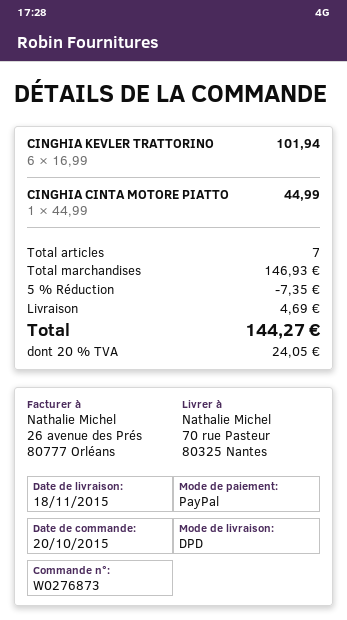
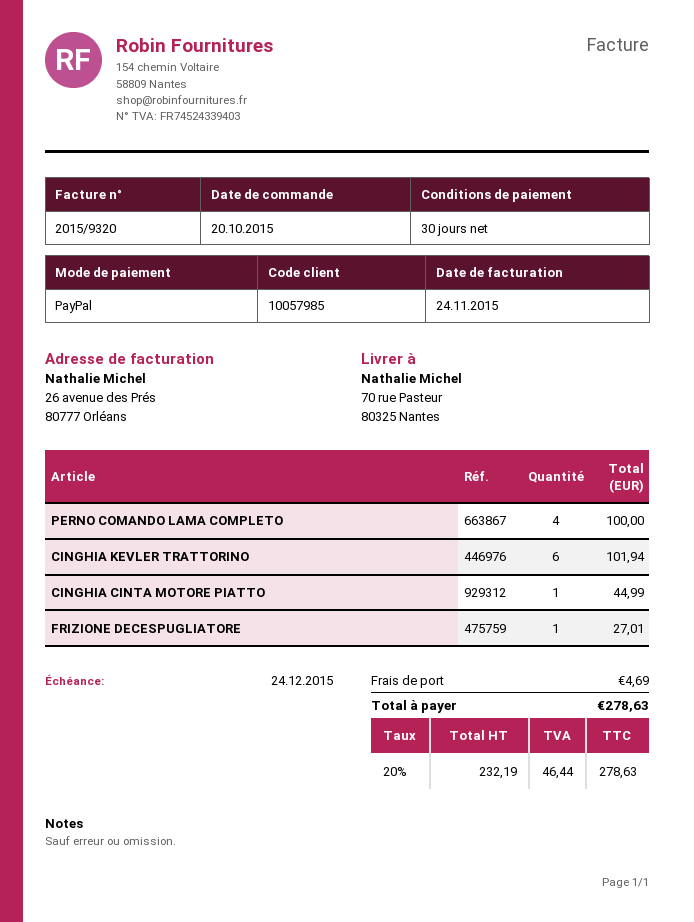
PERNO COMANDO LAMA COMPLETO: none -> 4 for 100.00
FRIZIONE DECESPUGLIATORE: none -> 1 for 27.01
discount: 5% = 7.35 -> none
tax: 20% = 24.05 -> 20% = 46.44
total: 144.27 -> 278.63

